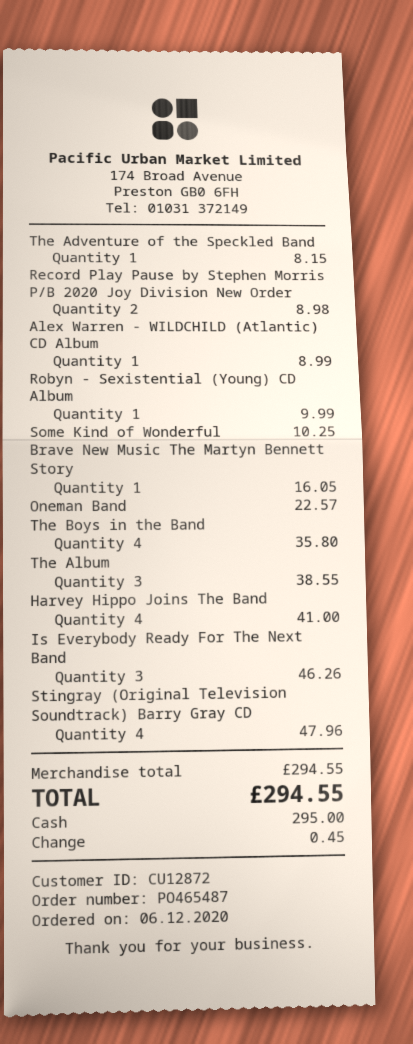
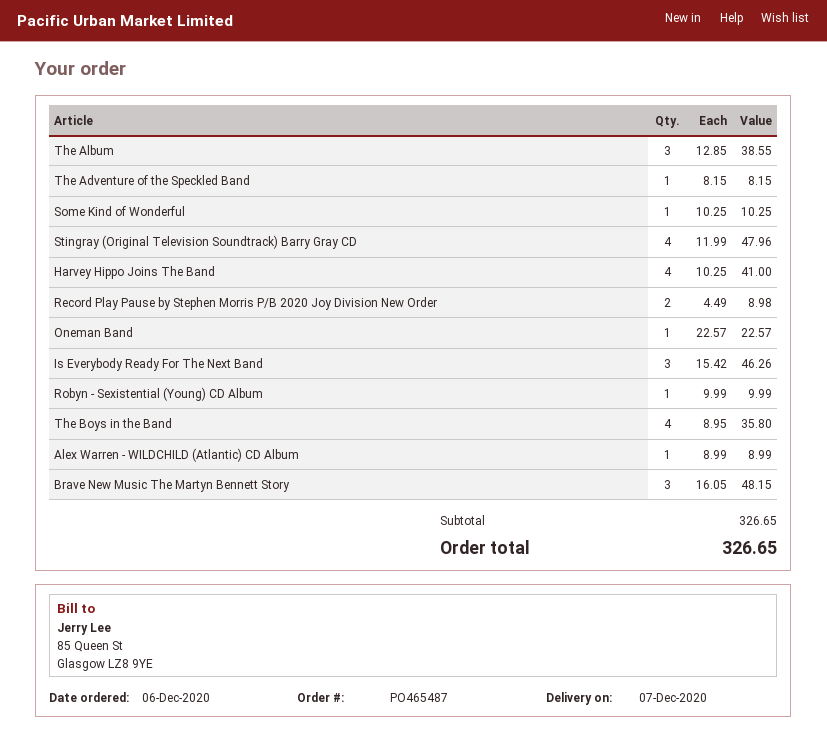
Brave New Music The Martyn Bennett Story: 1 for 16.05 -> 3 for 48.15
subtotal: 294.55 -> 326.65
total: 294.55 -> 326.65

